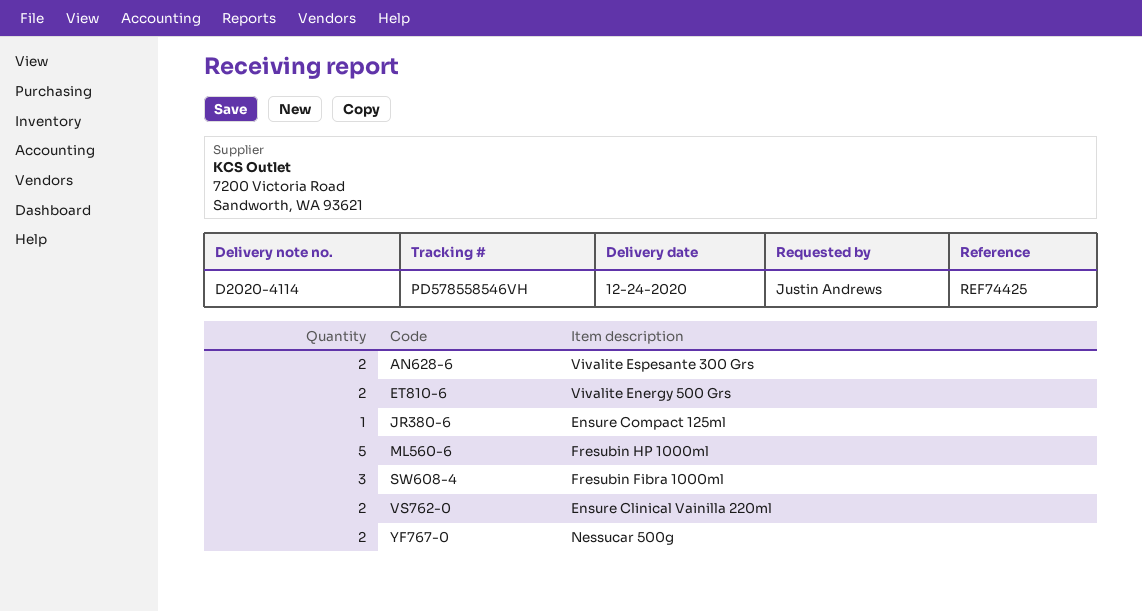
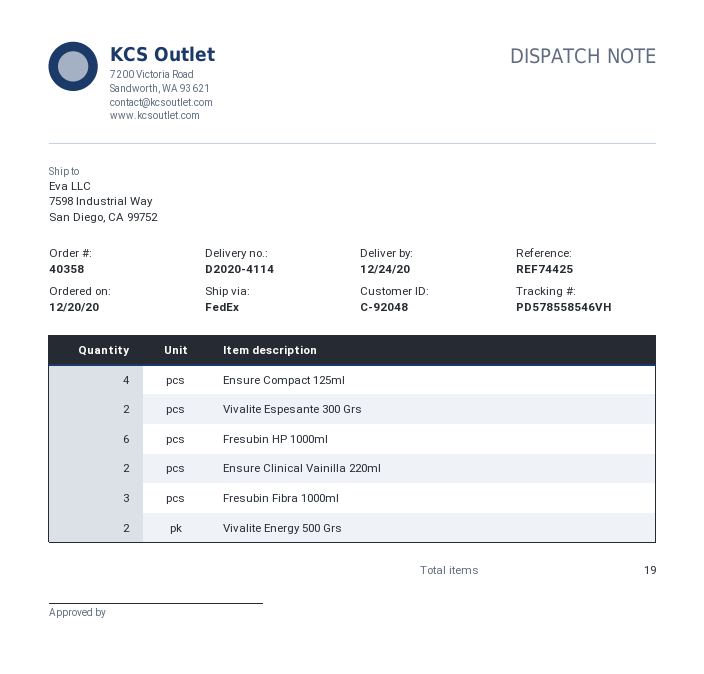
Ensure Compact 125ml: 1 -> 4
Fresubin HP 1000ml: 5 -> 6
Nessucar 500g: 2 -> none

